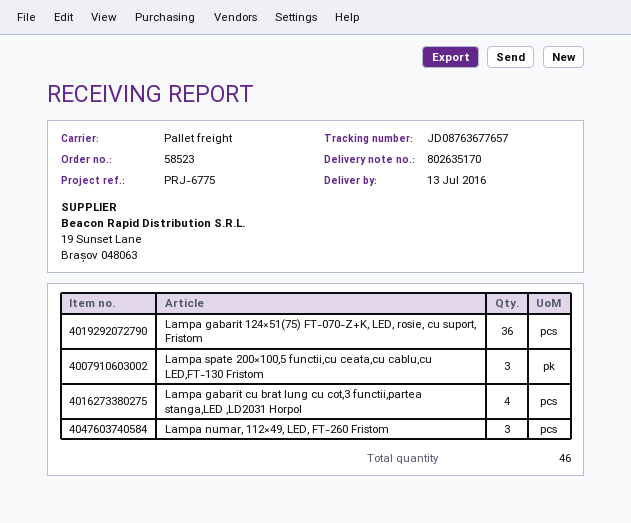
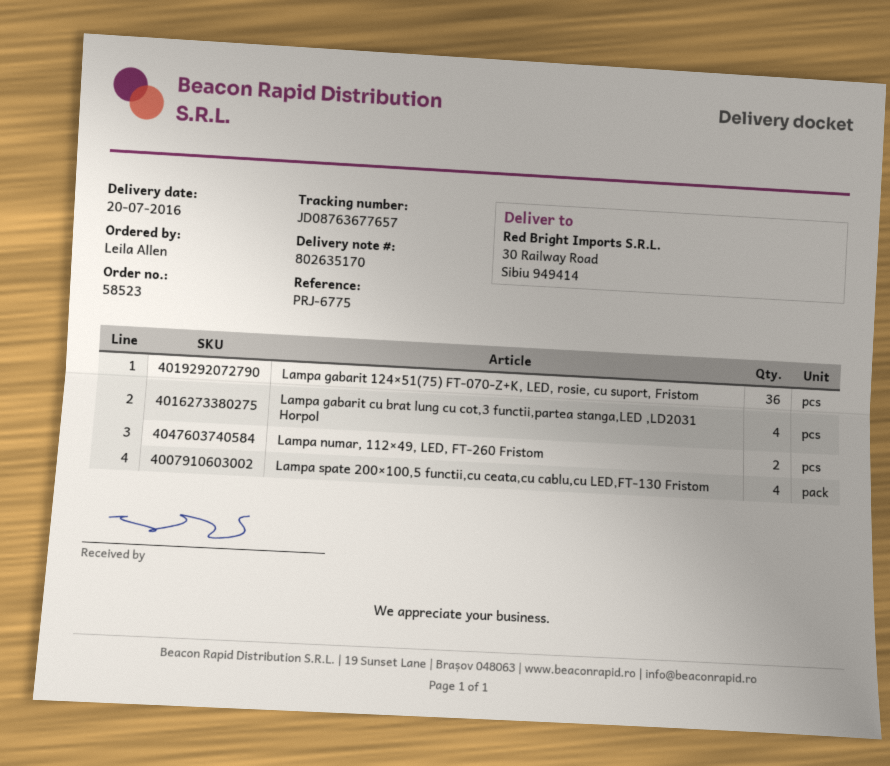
delivery date: 2016-07-13 -> 2016-07-20
Lampa spate 200×100,5 functii,cu ceata,cu cablu,cu LED,FT-130 Fristom: 3 -> 4
Lampa numar, 112×49, LED, FT-260 Fristom: 3 -> 2

